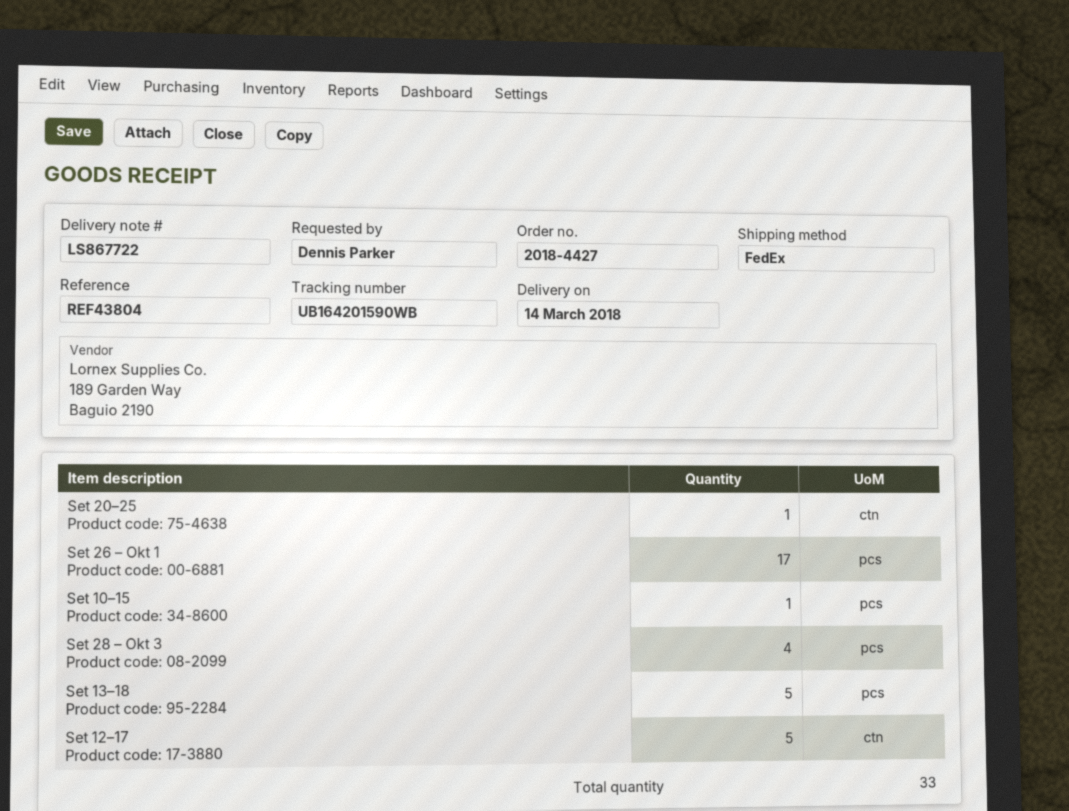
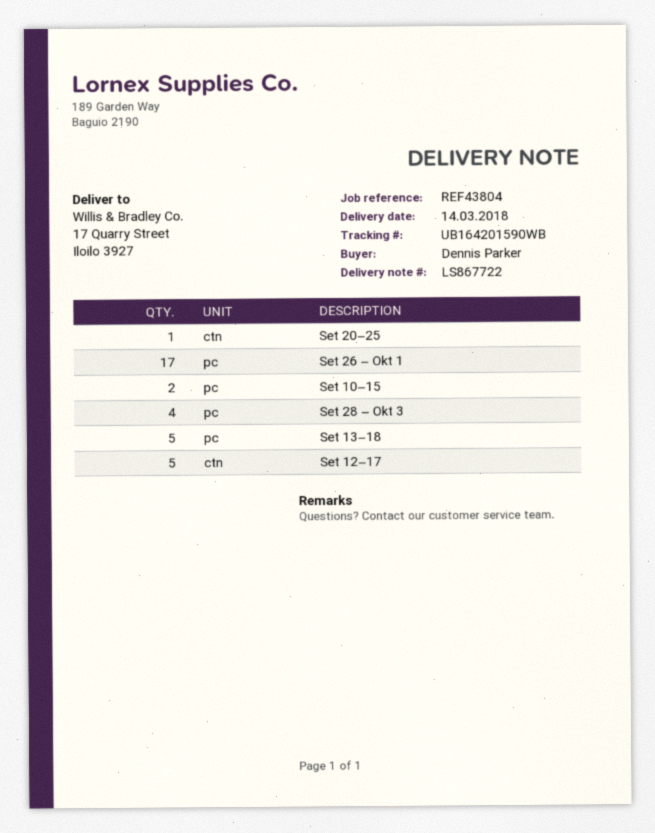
Set 10–15: 1 -> 2

